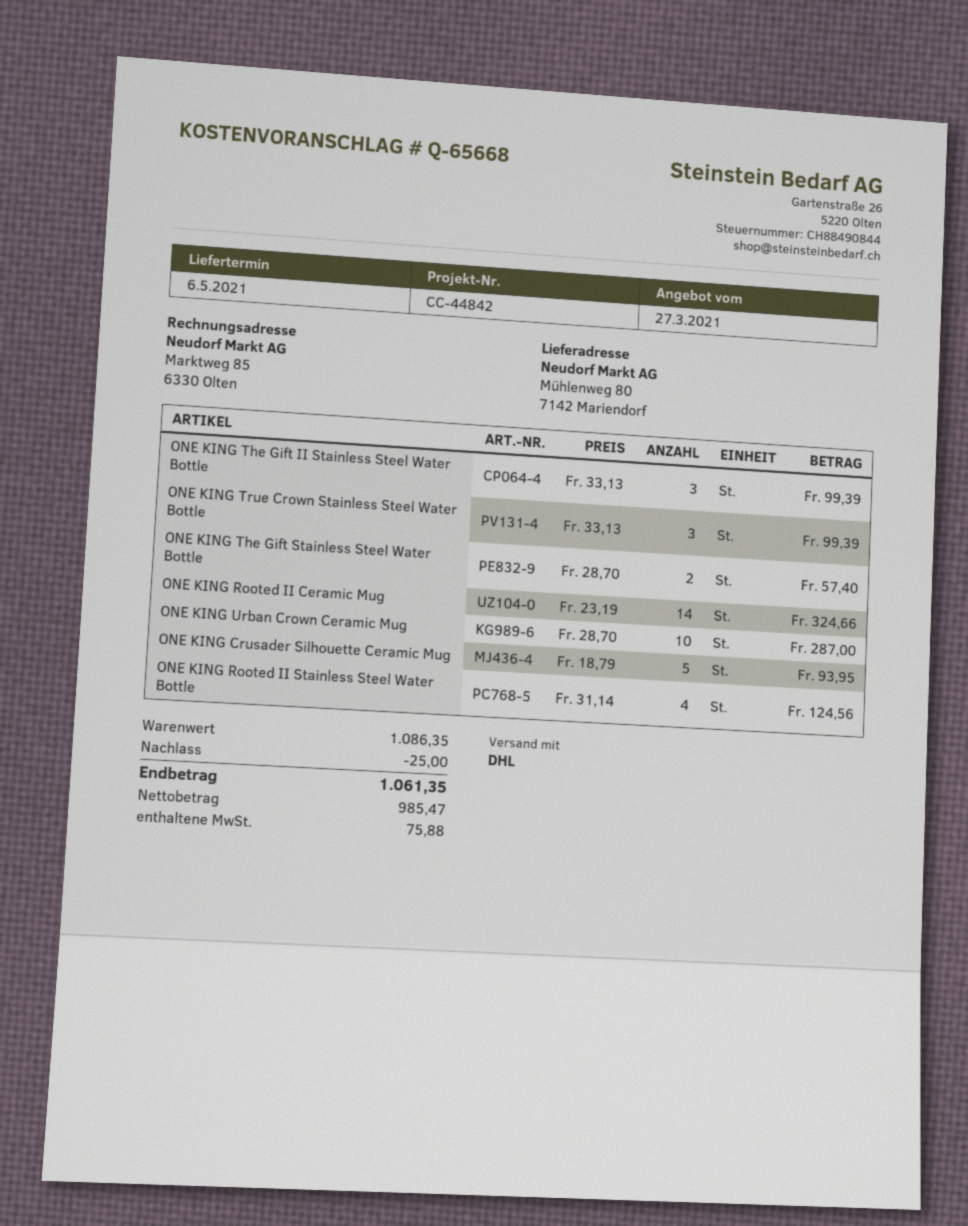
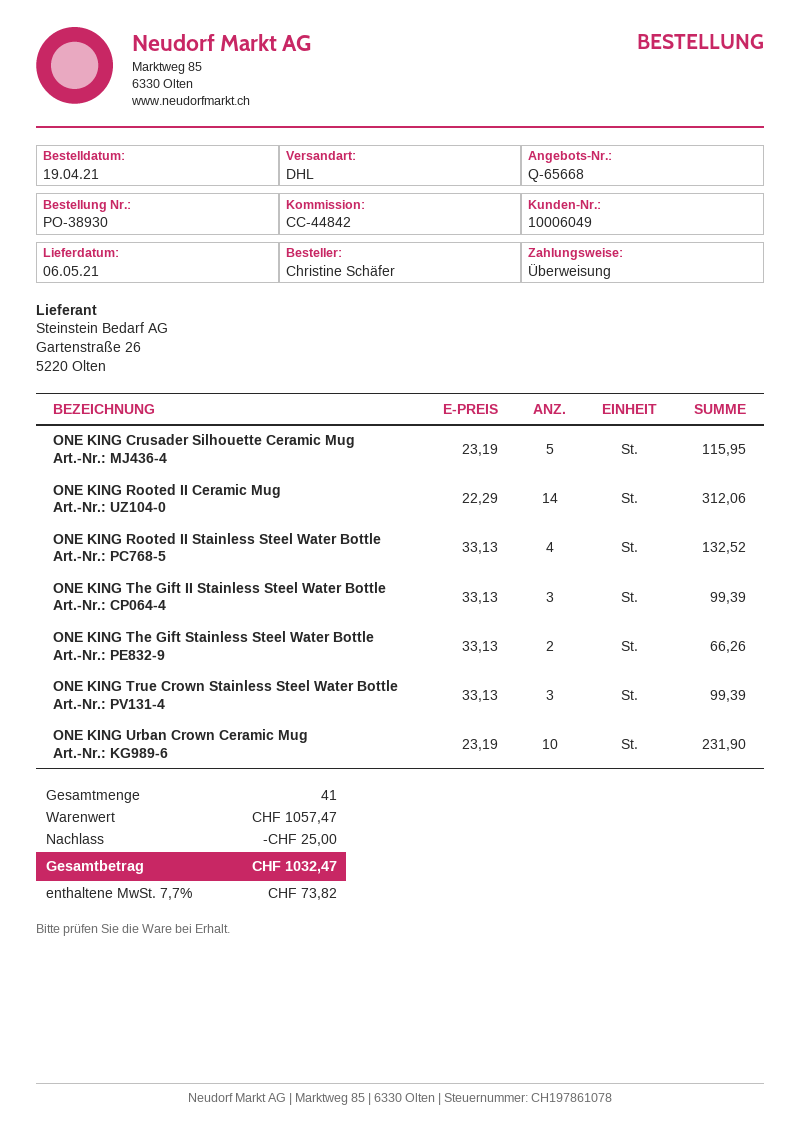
ONE KING The Gift Stainless Steel Water Bottle: 2 x 28.70 = 57.40 -> 2 x 33.13 = 66.26
ONE KING Rooted II Ceramic Mug: 14 x 23.19 = 324.66 -> 14 x 22.29 = 312.06
ONE KING Urban Crown Ceramic Mug: 10 x 28.70 = 287.00 -> 10 x 23.19 = 231.90
ONE KING Crusader Silhouette Ceramic Mug: 5 x 18.79 = 93.95 -> 5 x 23.19 = 115.95
ONE KING Rooted II Stainless Steel Water Bottle: 4 x 31.14 = 124.56 -> 4 x 33.13 = 132.52
subtotal: 1086.35 -> 1057.47
tax: 75.88 -> 73.82
total: 1061.35 -> 1032.47

